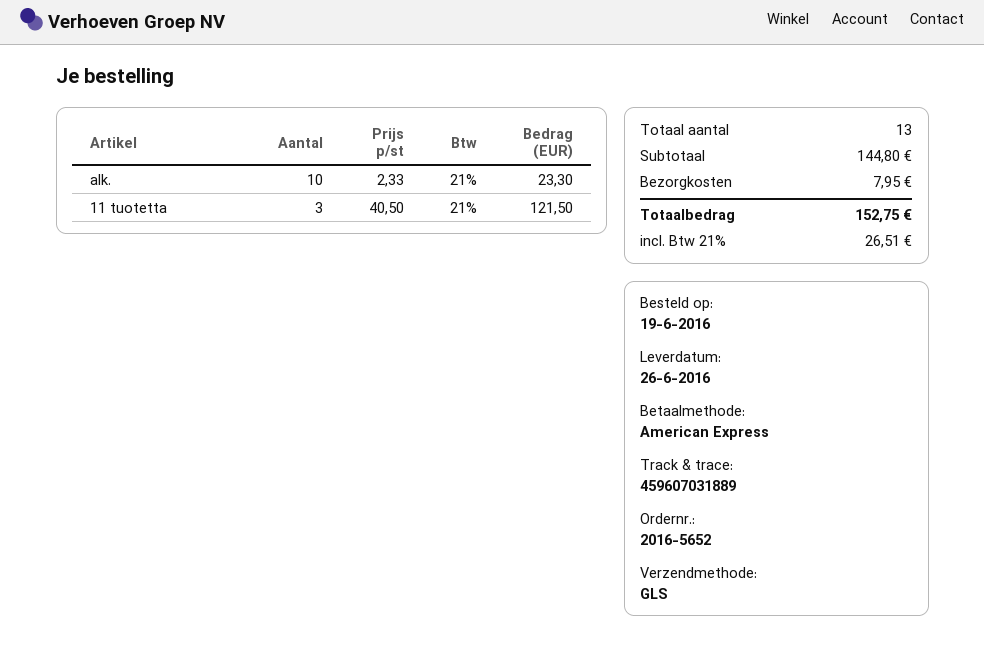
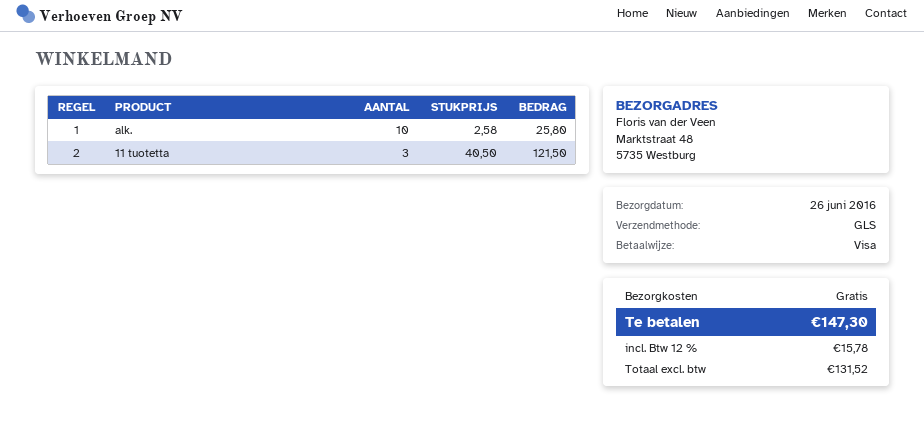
payment method: American Express -> Visa
alk.: 10 x 2.33 = 23.30 -> 10 x 2.58 = 25.80
shipping: 7.95 -> 0.00
tax: 21% = 26.51 -> 12% = 15.78
total: 152.75 -> 147.30

